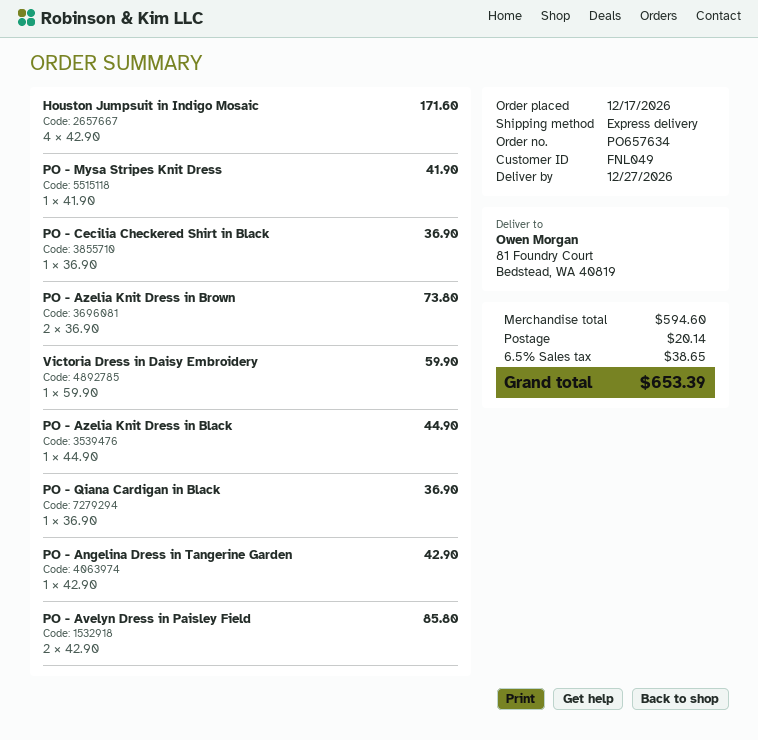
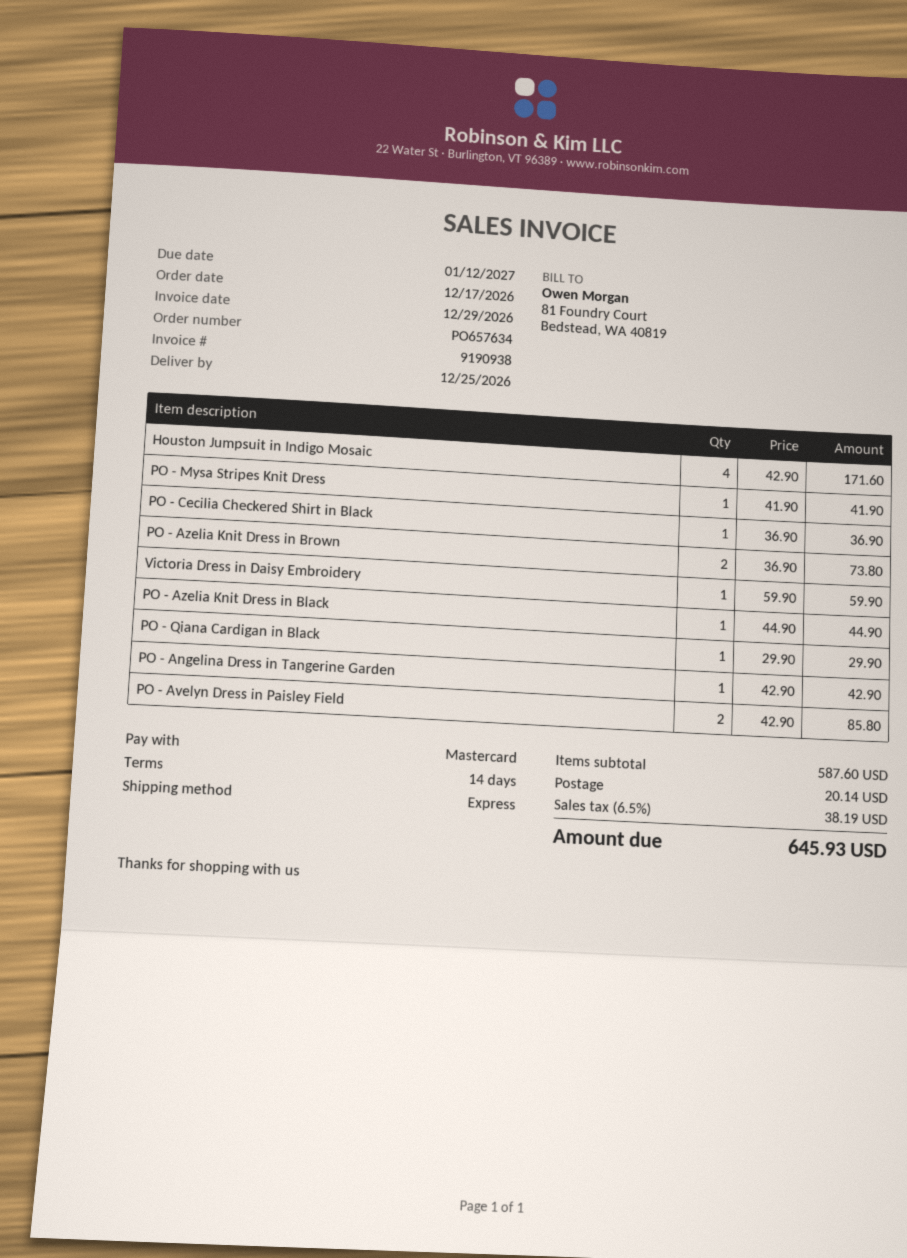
delivery date: 2026-12-27 -> 2026-12-25
PO - Qiana Cardigan in Black: 1 x 36.90 = 36.90 -> 1 x 29.90 = 29.90
subtotal: 594.60 -> 587.60
tax: 6.5% = 38.65 -> 6.5% = 38.19
total: 653.39 -> 645.93

